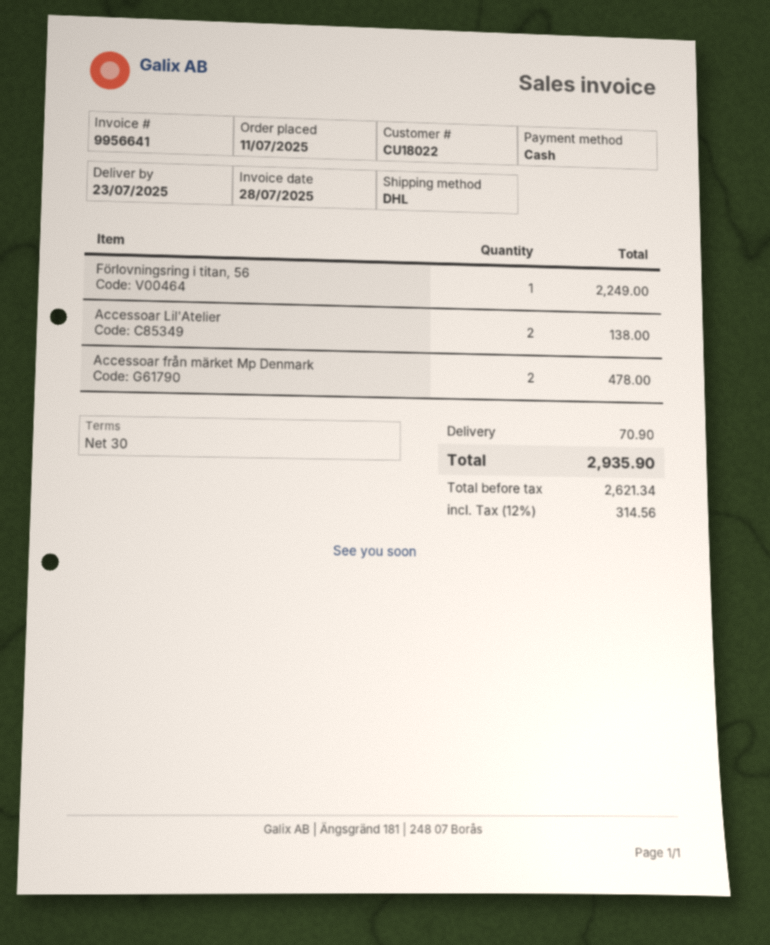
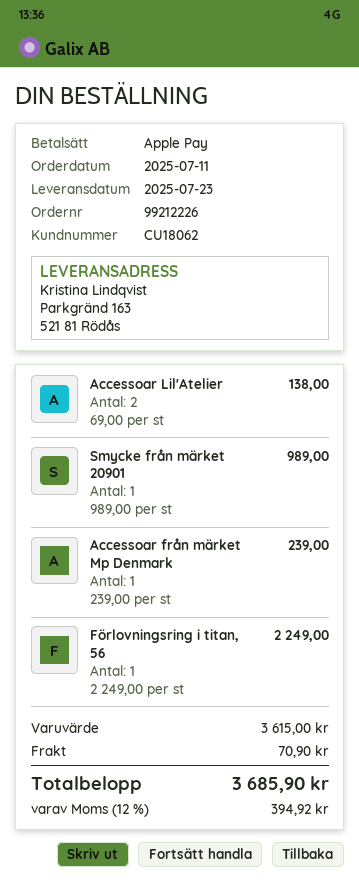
customer number: CU18022 -> CU18062
payment method: cash -> Apple Pay
Accessoar från märket Mp Denmark: 2 for 478.00 -> 1 for 239.00
Smycke från märket 20901: none -> 1 for 989.00
tax: 12% = 314.56 -> 12% = 394.92
total: 2935.90 -> 3685.90

